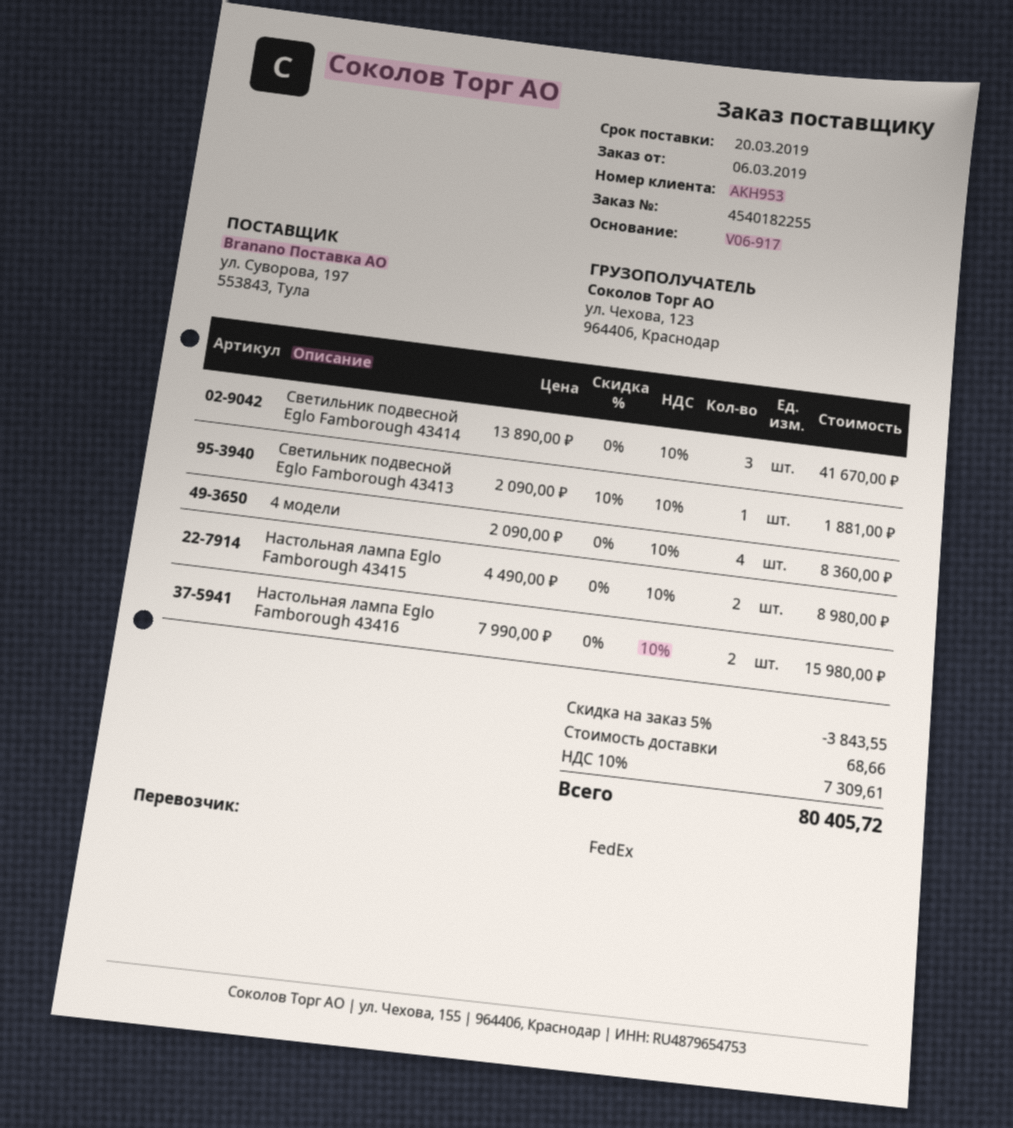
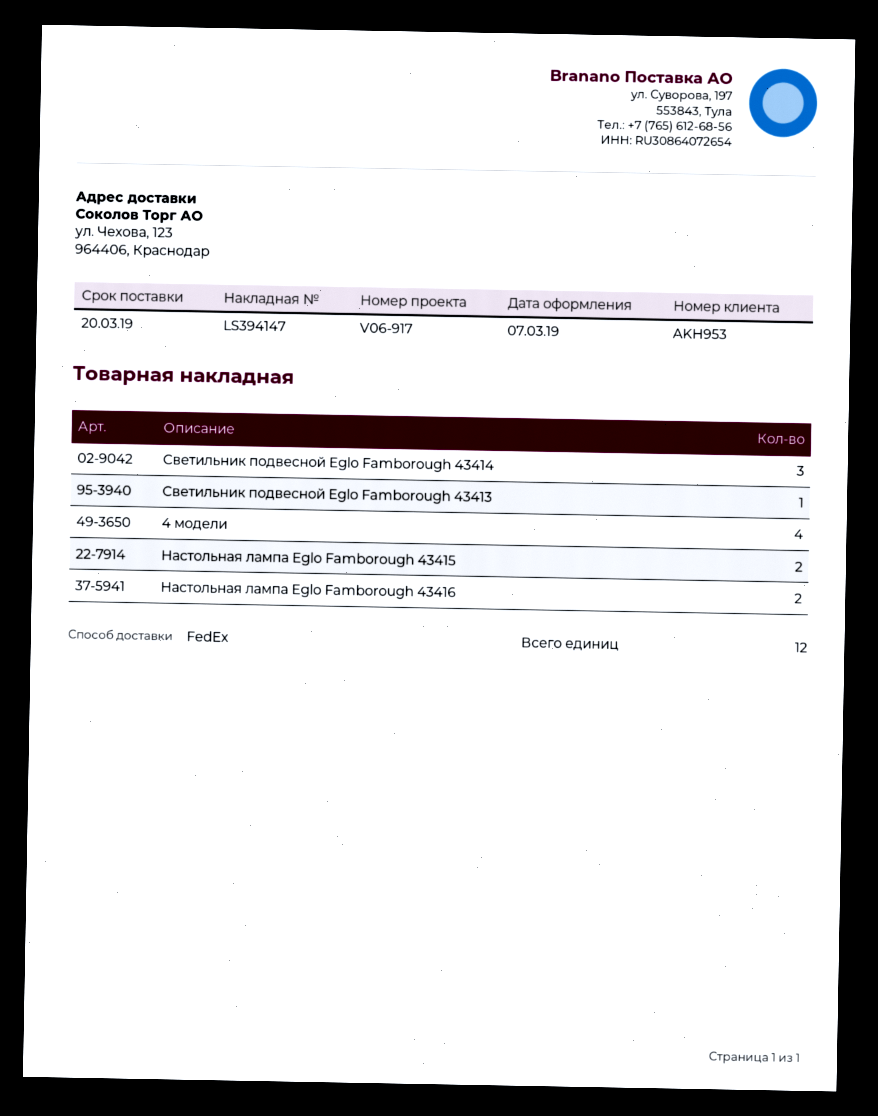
order date: 2019-03-06 -> 2019-03-07

